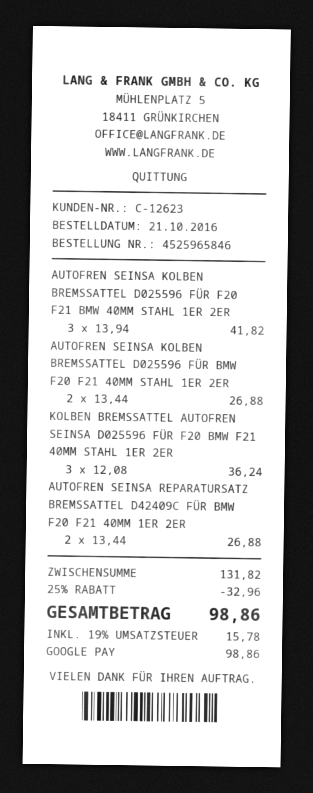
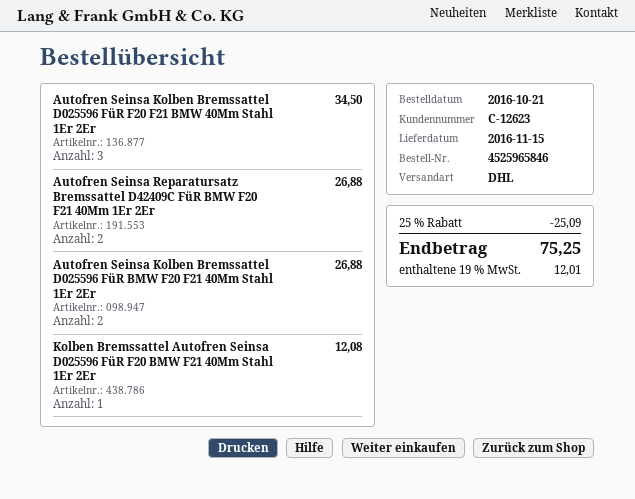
AUTOFREN SEINSA KOLBEN BREMSSATTEL D025596 FÜR F20 F21 BMW 40MM STAHL 1ER 2ER: 3 for 41.82 -> 3 for 34.50
KOLBEN BREMSSATTEL AUTOFREN SEINSA D025596 FÜR F20 BMW F21 40MM STAHL 1ER 2ER: 3 for 36.24 -> 1 for 12.08
discount: 25% = 32.96 -> 25% = 25.09
tax: 19% = 15.78 -> 19% = 12.01
total: 98.86 -> 75.25

